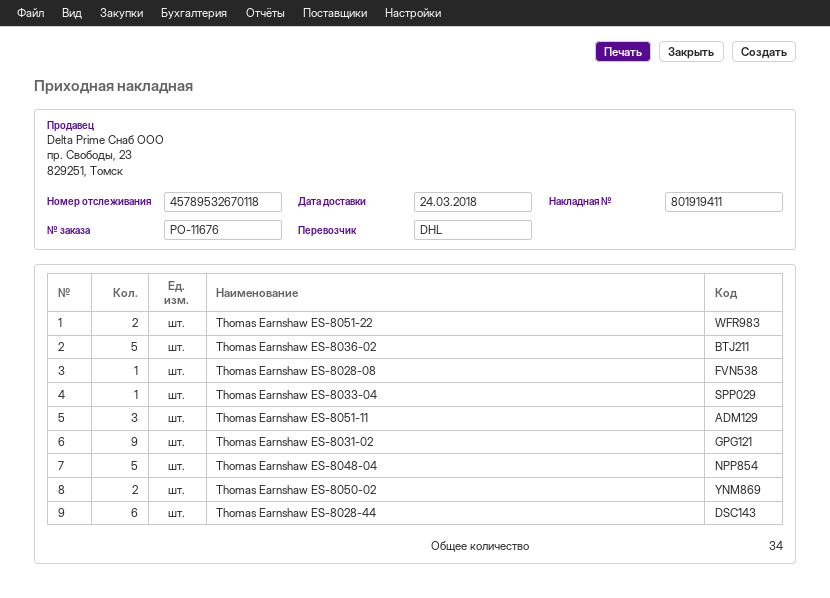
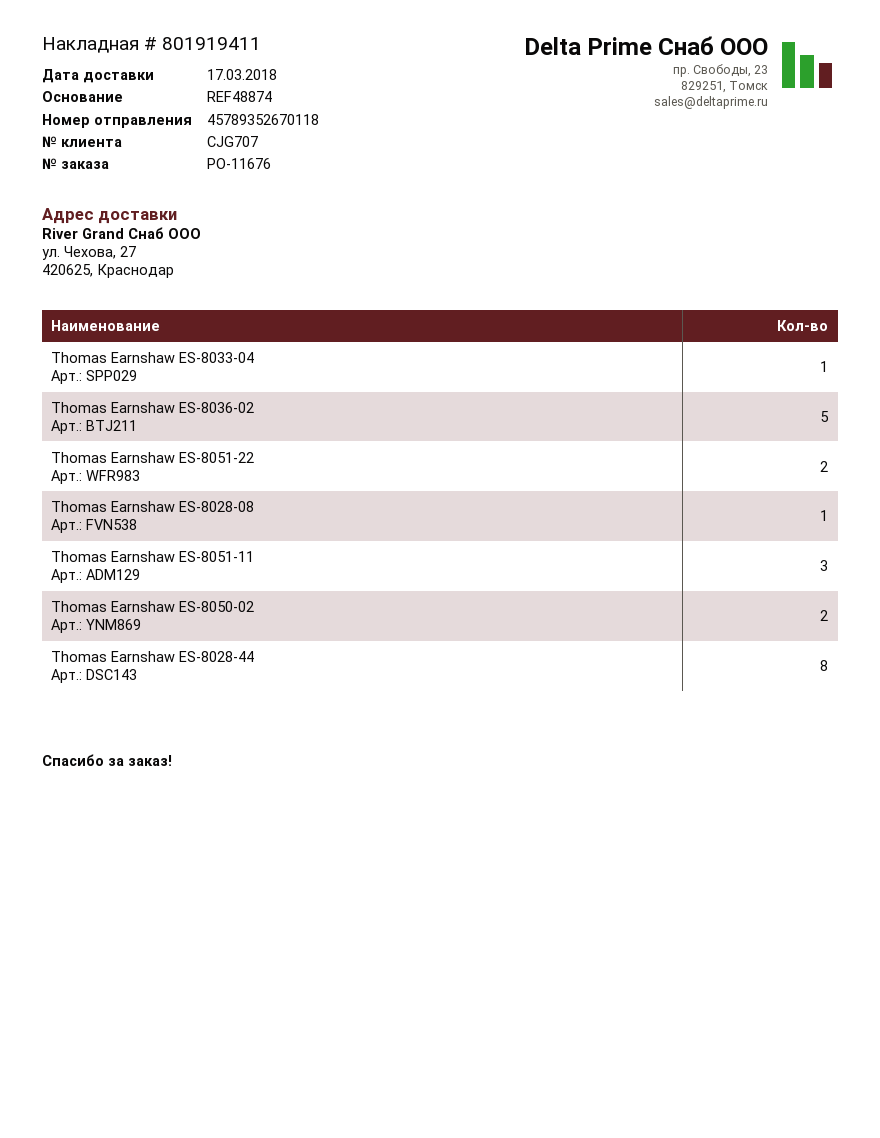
delivery date: 2018-03-24 -> 2018-03-17
tracking number: 45789532670118 -> 45789352670118
Thomas Earnshaw ES-8031-02: 9 -> none
Thomas Earnshaw ES-8048-04: 5 -> none
Thomas Earnshaw ES-8028-44: 6 -> 8

